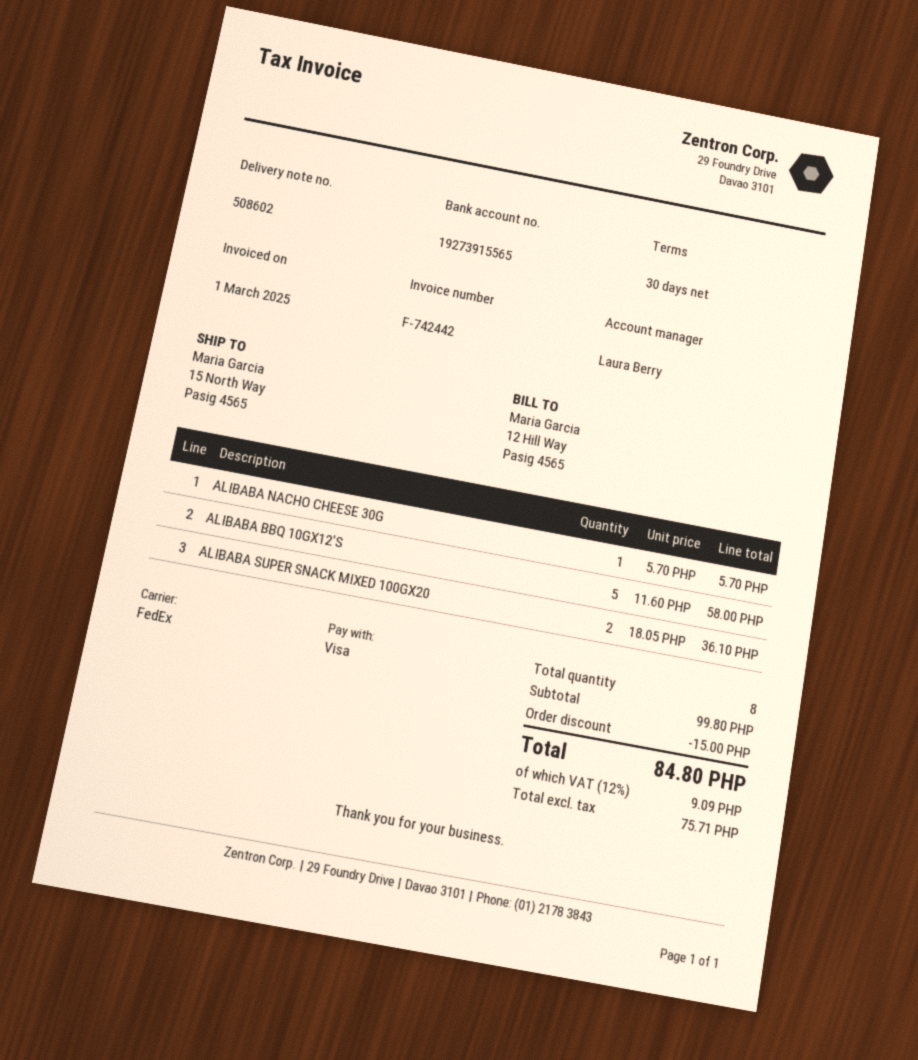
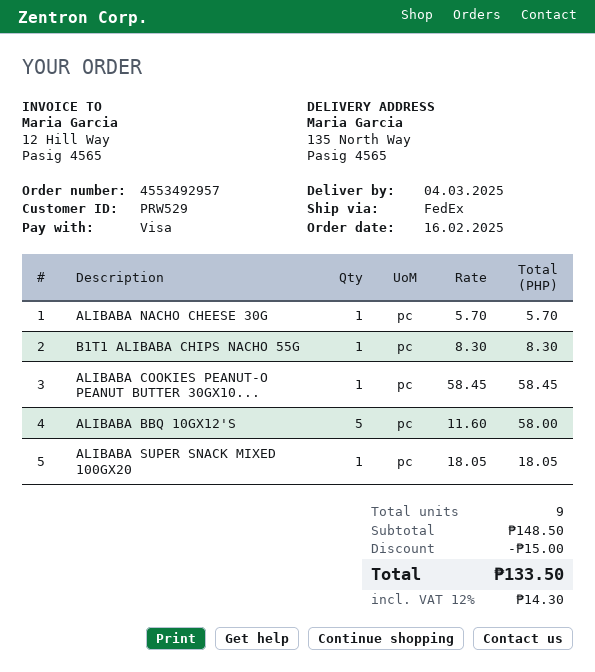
ship to: 15 North Way, Pasig 4565 -> 135 North Way, Pasig 4565
ALIBABA SUPER SNACK MIXED 100GX20: 2 x 18.05 = 36.10 -> 1 x 18.05 = 18.05
B1T1 ALIBABA CHIPS NACHO 55G: none -> 1 x 8.30 = 8.30
ALIBABA COOKIES PEANUT-O PEANUT BUTTER 30GX10...: none -> 1 x 58.45 = 58.45
total quantity: 8 -> 9
subtotal: 99.80 -> 148.50
tax: 12% = 9.09 -> 12% = 14.30
total: 84.80 -> 133.50

